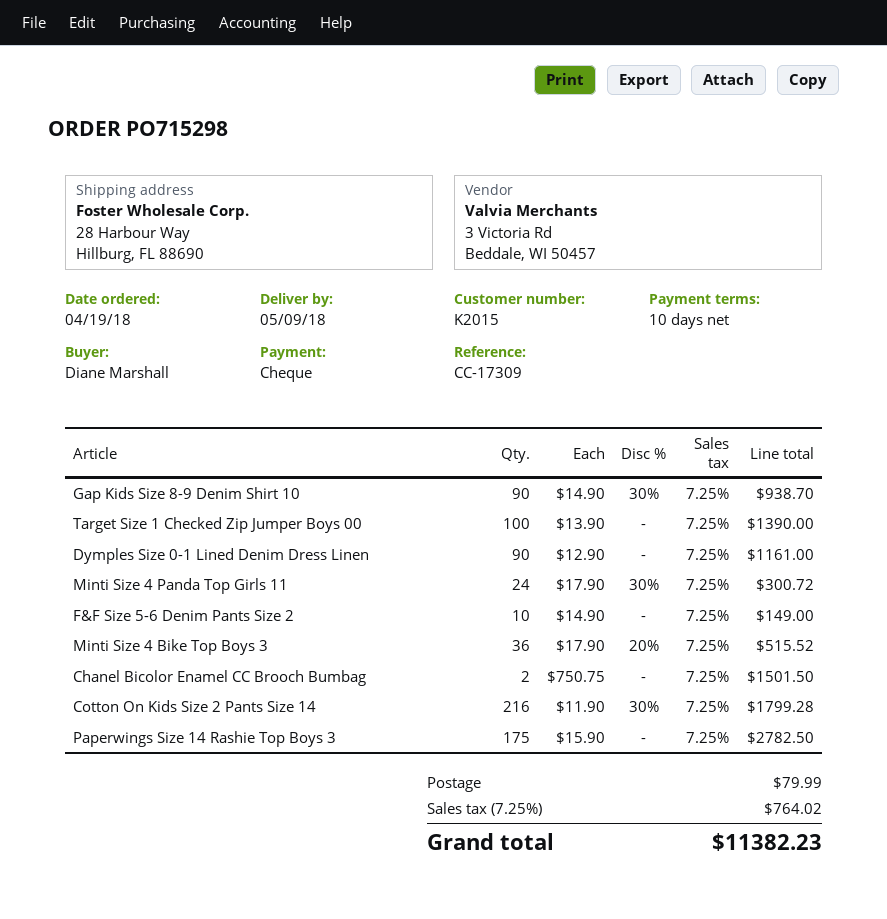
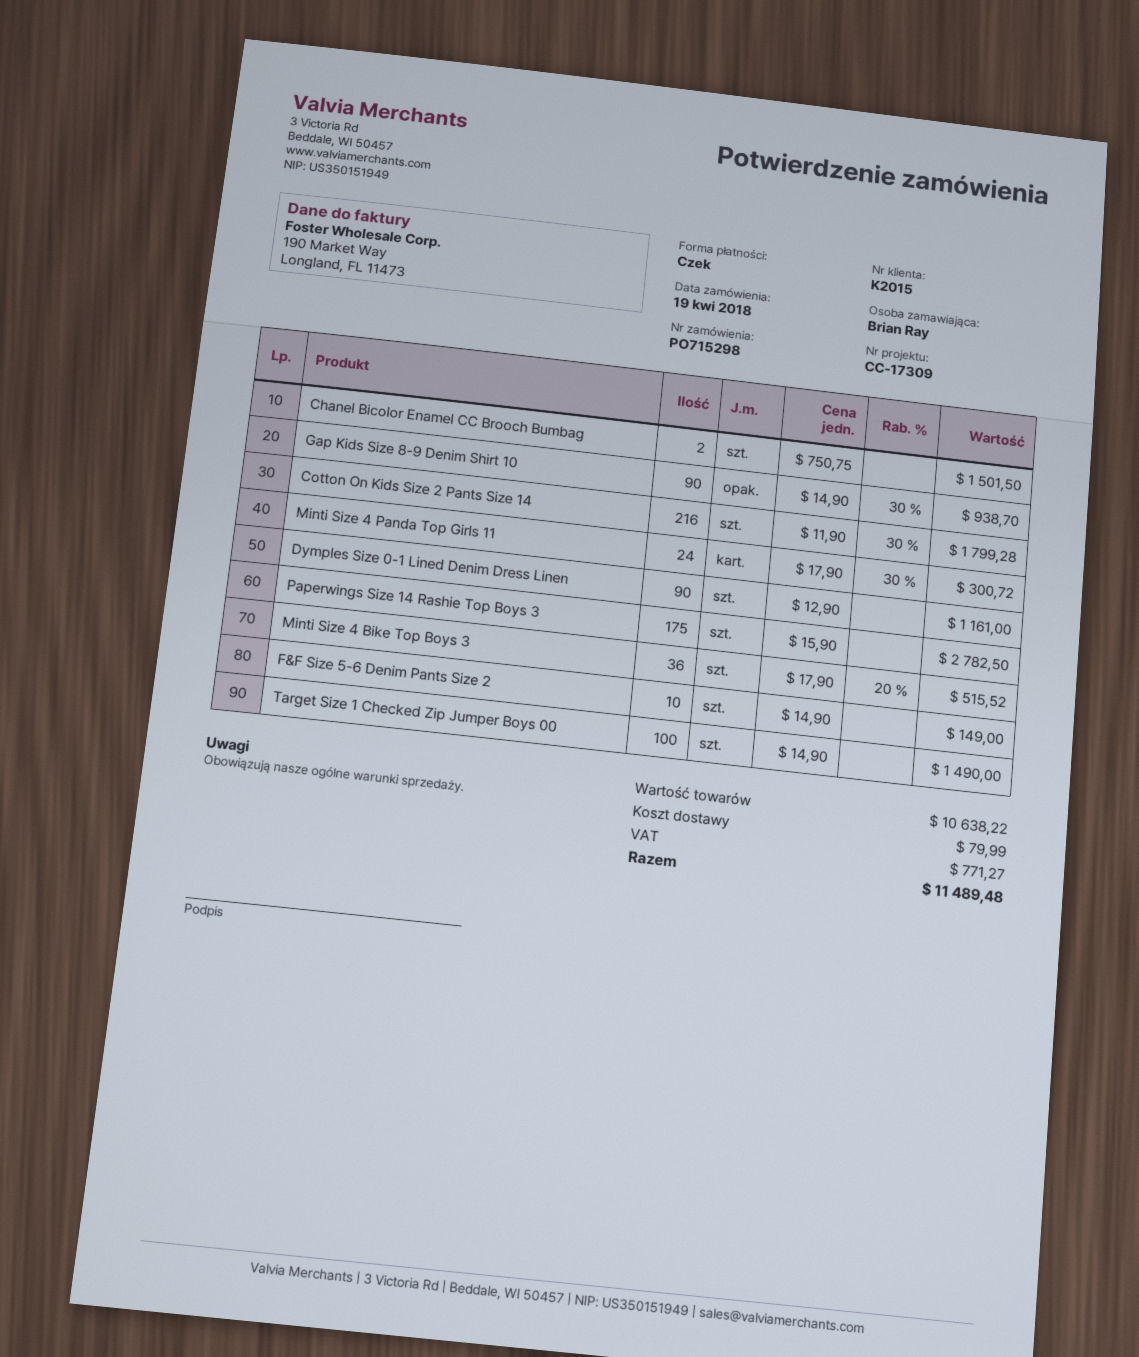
ordered by: Diane Marshall -> Brian Ray
Target Size 1 Checked Zip Jumper Boys 00: 100 x 13.90 = 1390.00 -> 100 x 14.90 = 1490.00
tax: 764.02 -> 771.27
total: 11382.23 -> 11489.48

